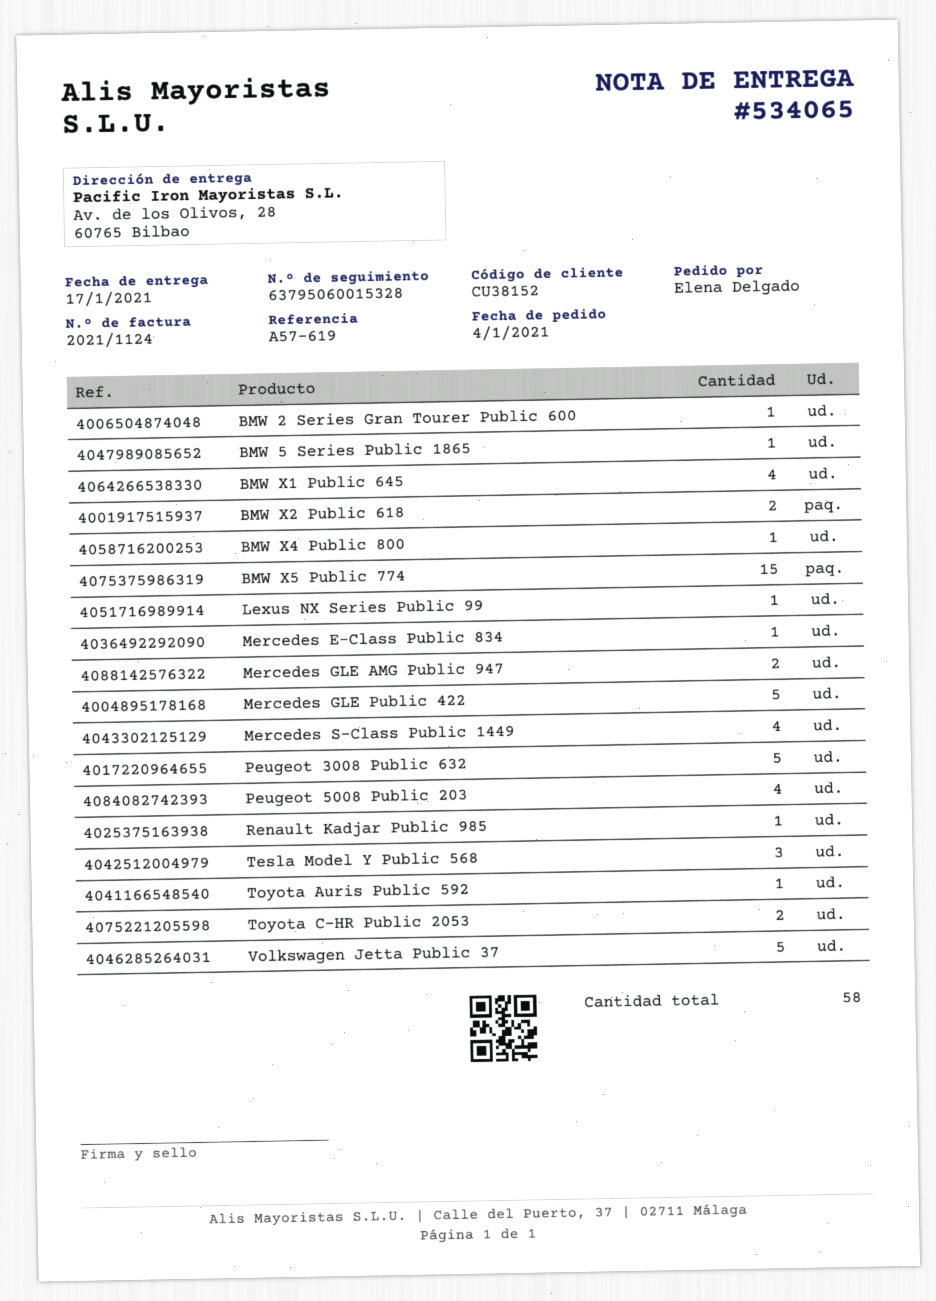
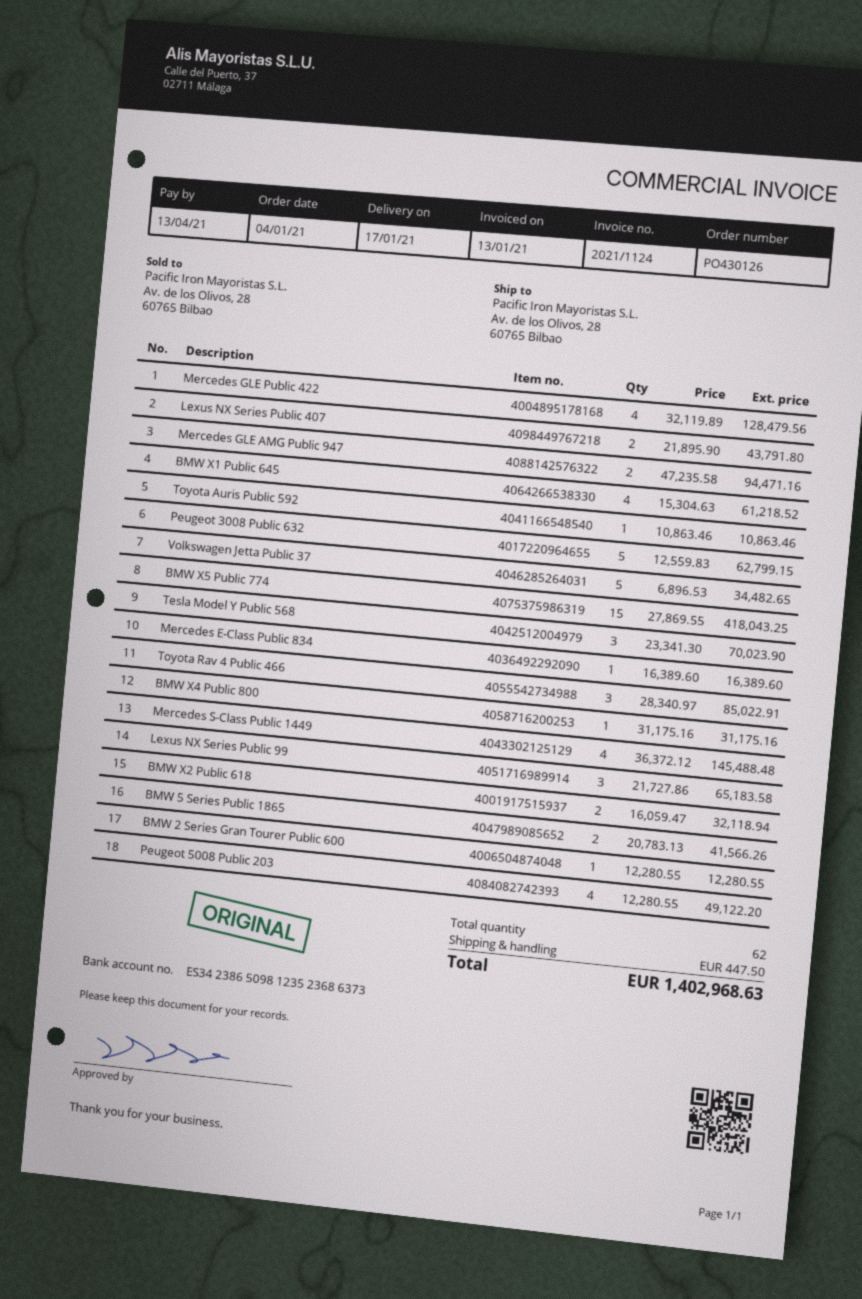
BMW 5 Series Public 1865: 1 -> 2
Lexus NX Series Public 99: 1 -> 3
Mercedes GLE Public 422: 5 -> 4
Renault Kadjar Public 985: 1 -> none
Toyota C-HR Public 2053: 2 -> none
Lexus NX Series Public 407: none -> 2
Toyota Rav 4 Public 466: none -> 3
total quantity: 58 -> 62

